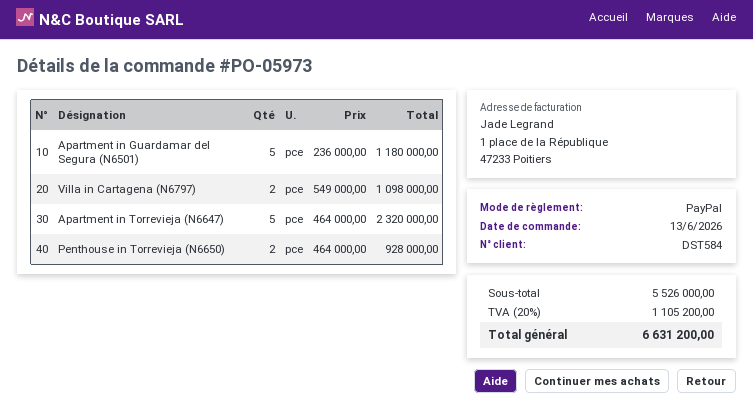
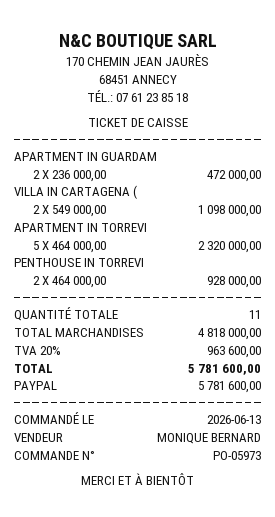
Apartment in Guardamar del Segura (N6501): 5 x 236000.00 = 1180000.00 -> 2 x 236000.00 = 472000.00
subtotal: 5526000.00 -> 4818000.00
tax: 20% = 1105200.00 -> 20% = 963600.00
total: 6631200.00 -> 5781600.00

